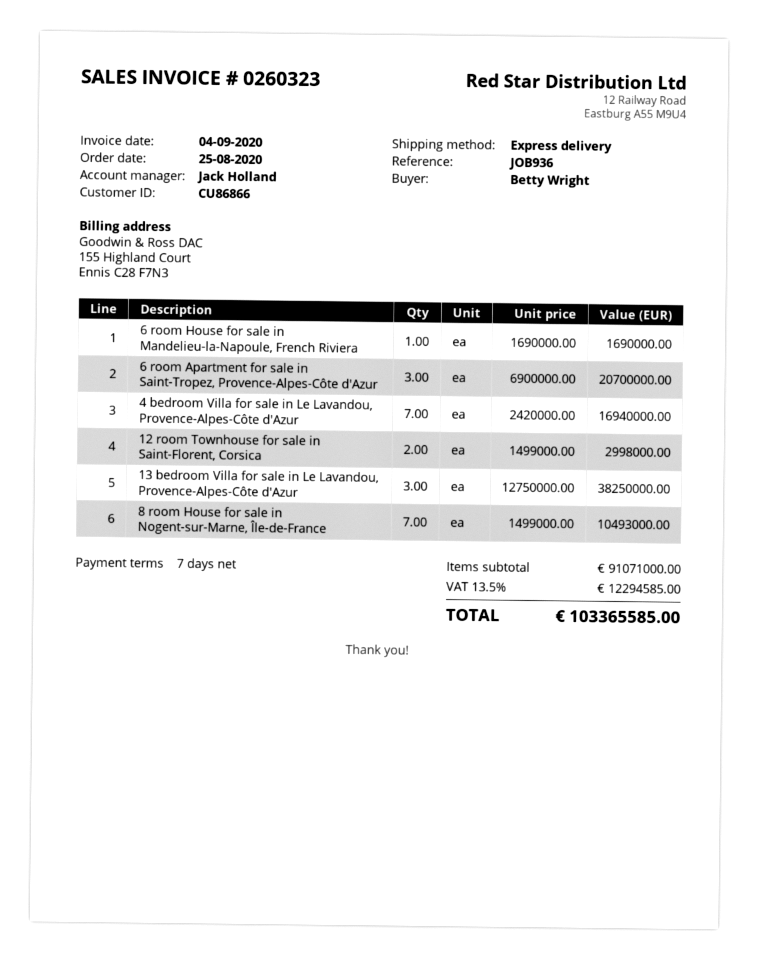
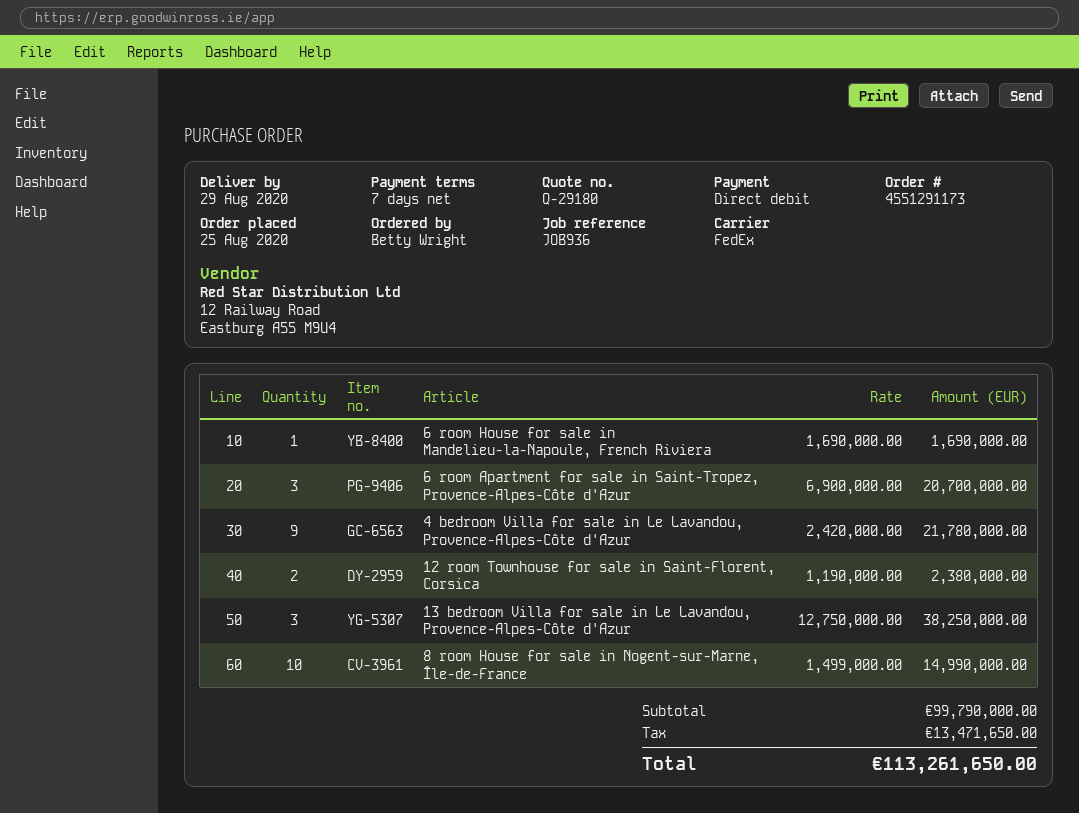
shipping method: express -> FedEx
4 bedroom Villa for sale in Le Lavandou, Provence-Alpes-Côte d'Azur: 7 x 2420000.00 = 16940000.00 -> 9 x 2420000.00 = 21780000.00
12 room Townhouse for sale in Saint-Florent, Corsica: 2 x 1499000.00 = 2998000.00 -> 2 x 1190000.00 = 2380000.00
8 room House for sale in Nogent-sur-Marne, Île-de-France: 7 x 1499000.00 = 10493000.00 -> 10 x 1499000.00 = 14990000.00
subtotal: 91071000.00 -> 99790000.00
tax: 12294585.00 -> 13471650.00
total: 103365585.00 -> 113261650.00

